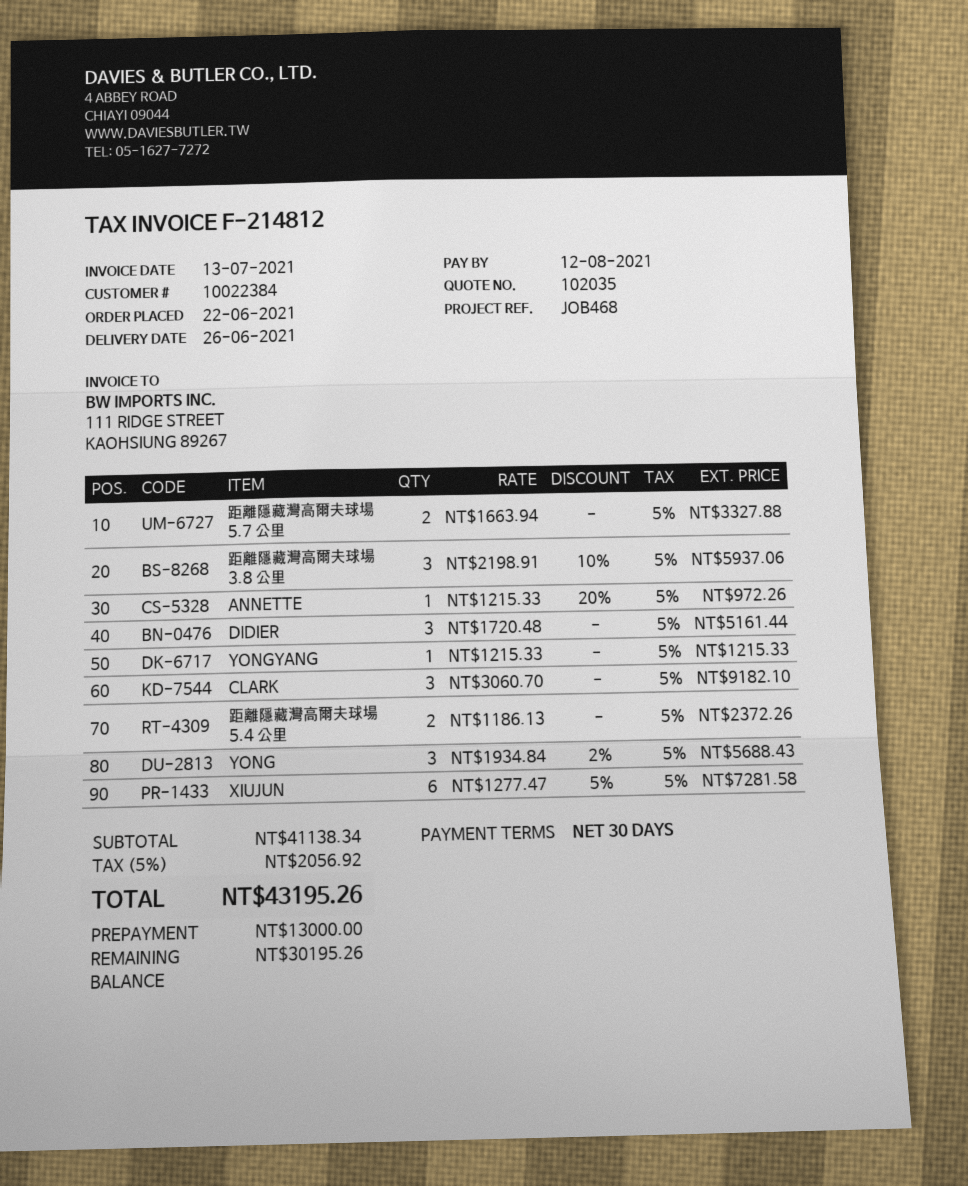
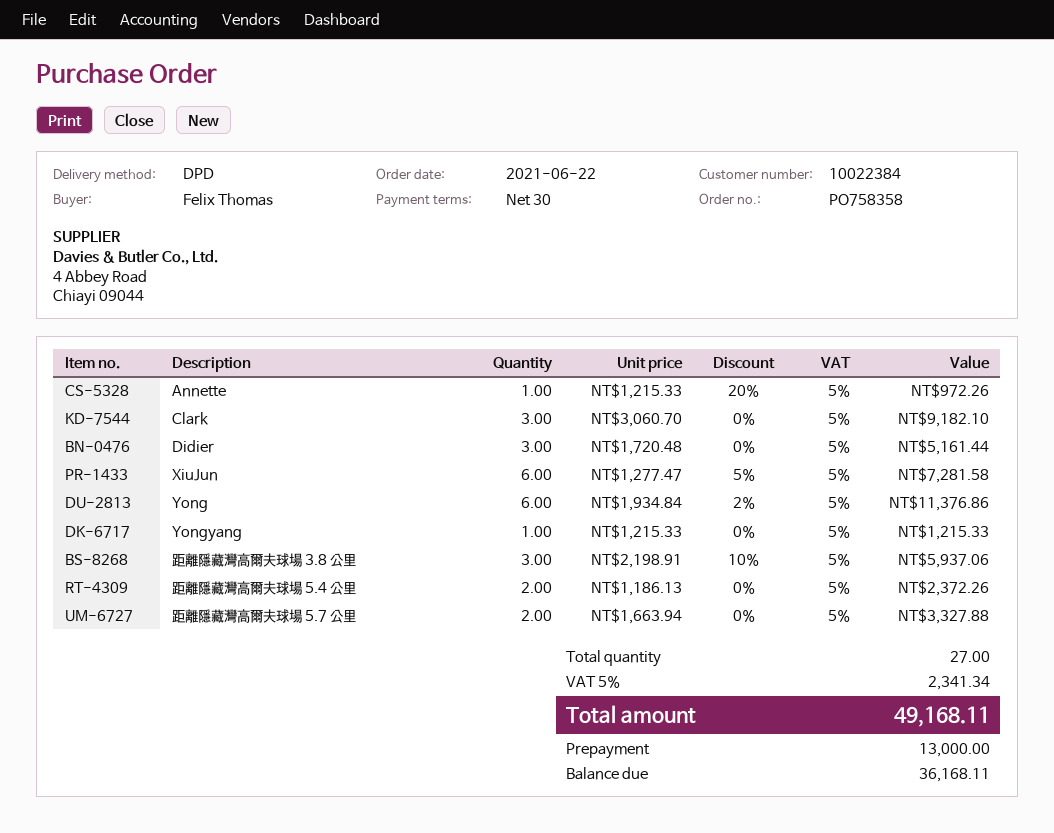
YONG: 3 x 1934.84 - 2% = 5688.43 -> 6 x 1934.84 - 2% = 11376.86
tax: 5% = 2056.92 -> 5% = 2341.34
total: 43195.26 -> 49168.11
balance: 30195.26 -> 36168.11

